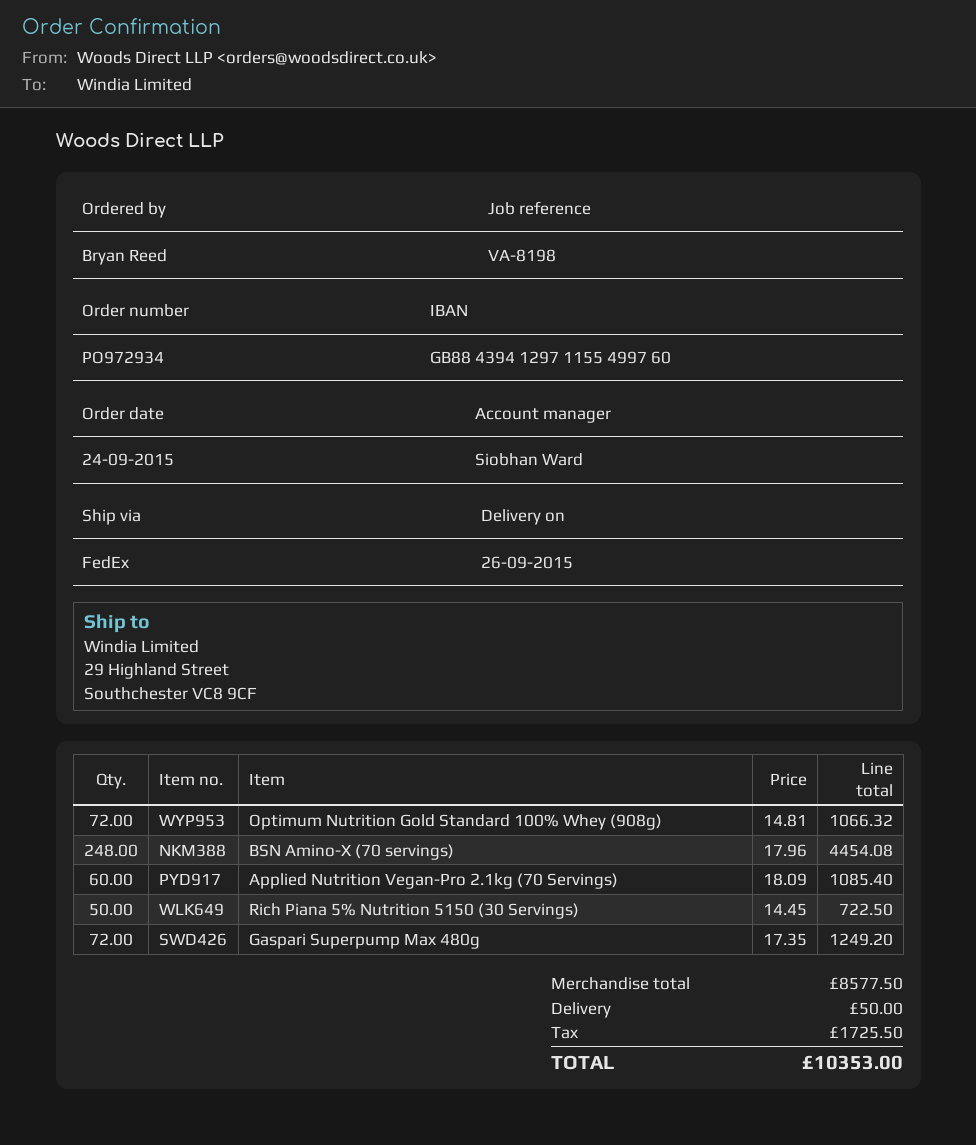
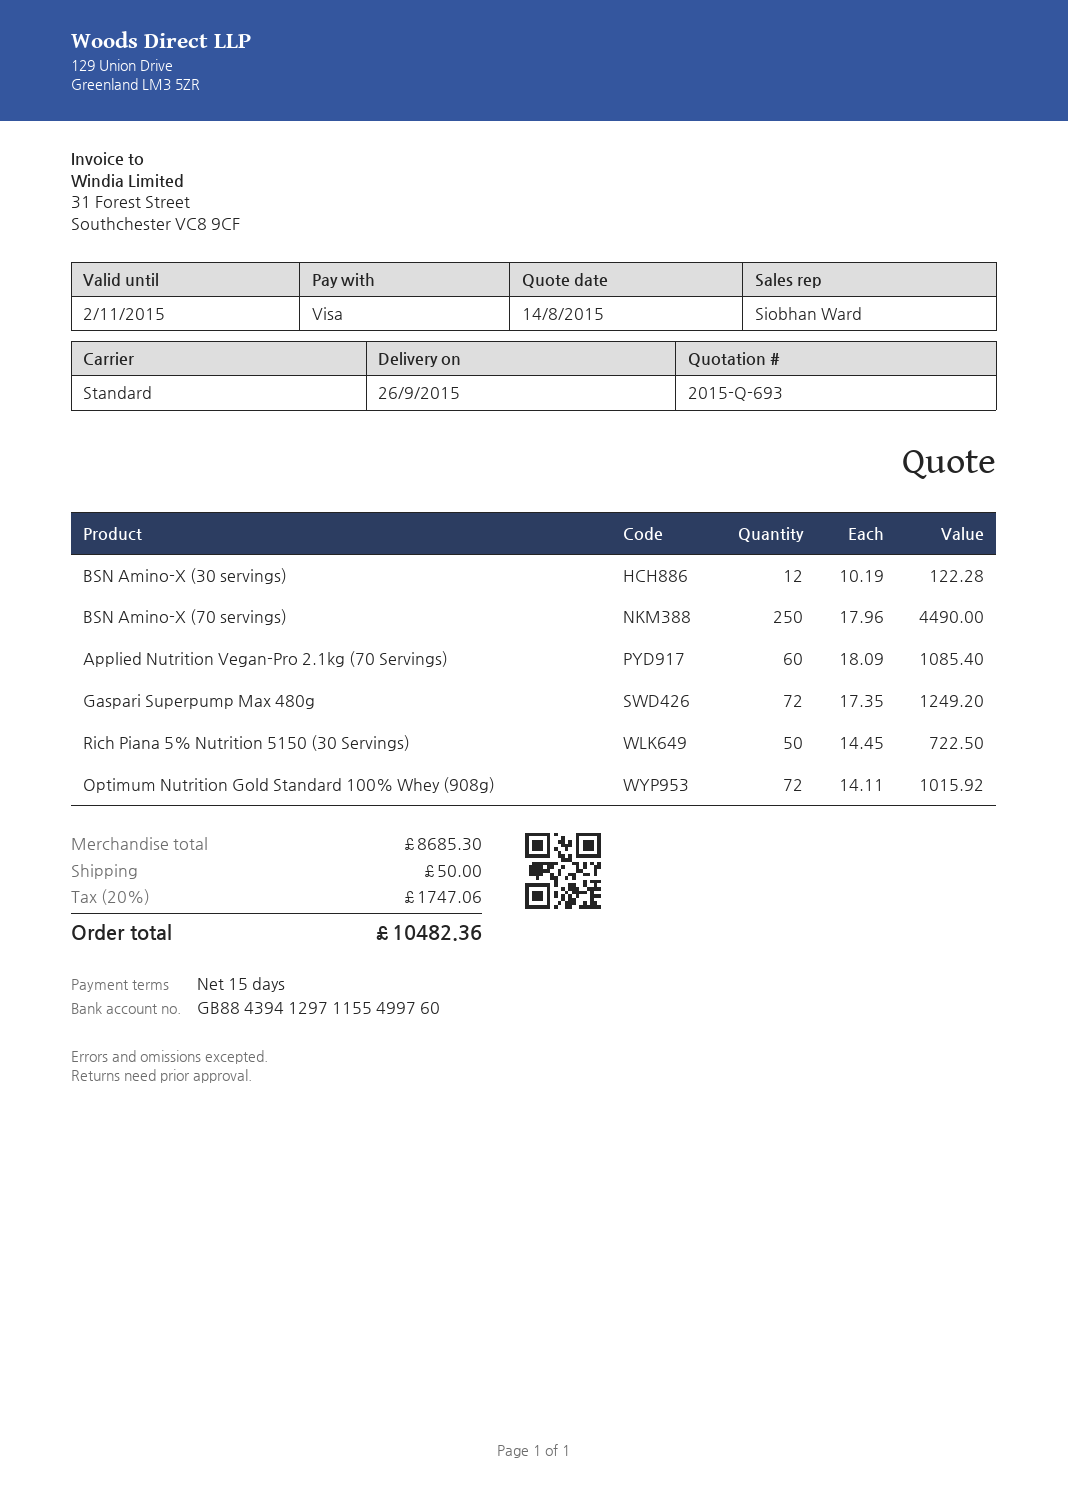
shipping method: FedEx -> standard
Optimum Nutrition Gold Standard 100% Whey (908g): 72 x 14.81 = 1066.32 -> 72 x 14.11 = 1015.92
BSN Amino-X (70 servings): 248 x 17.96 = 4454.08 -> 250 x 17.96 = 4490.00
BSN Amino-X (30 servings): none -> 12 x 10.19 = 122.28
subtotal: 8577.50 -> 8685.30
tax: 1725.50 -> 1747.06
total: 10353.00 -> 10482.36

